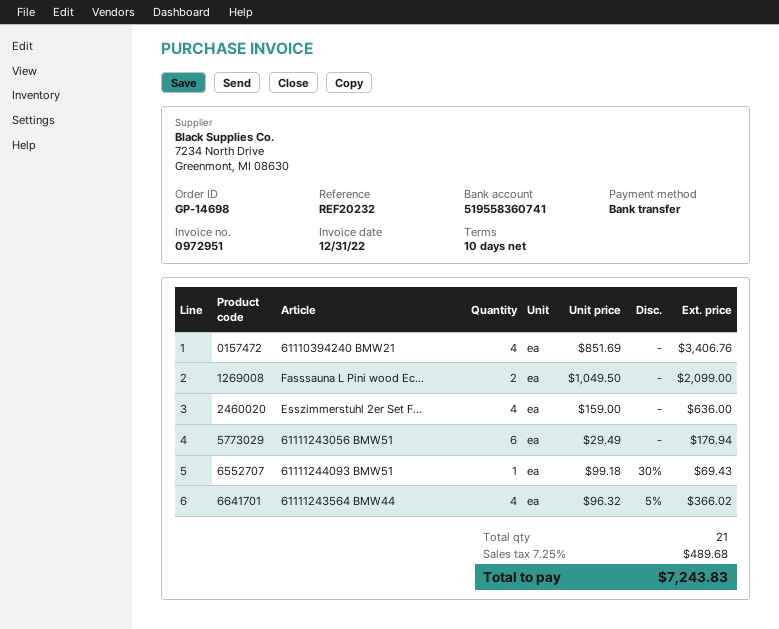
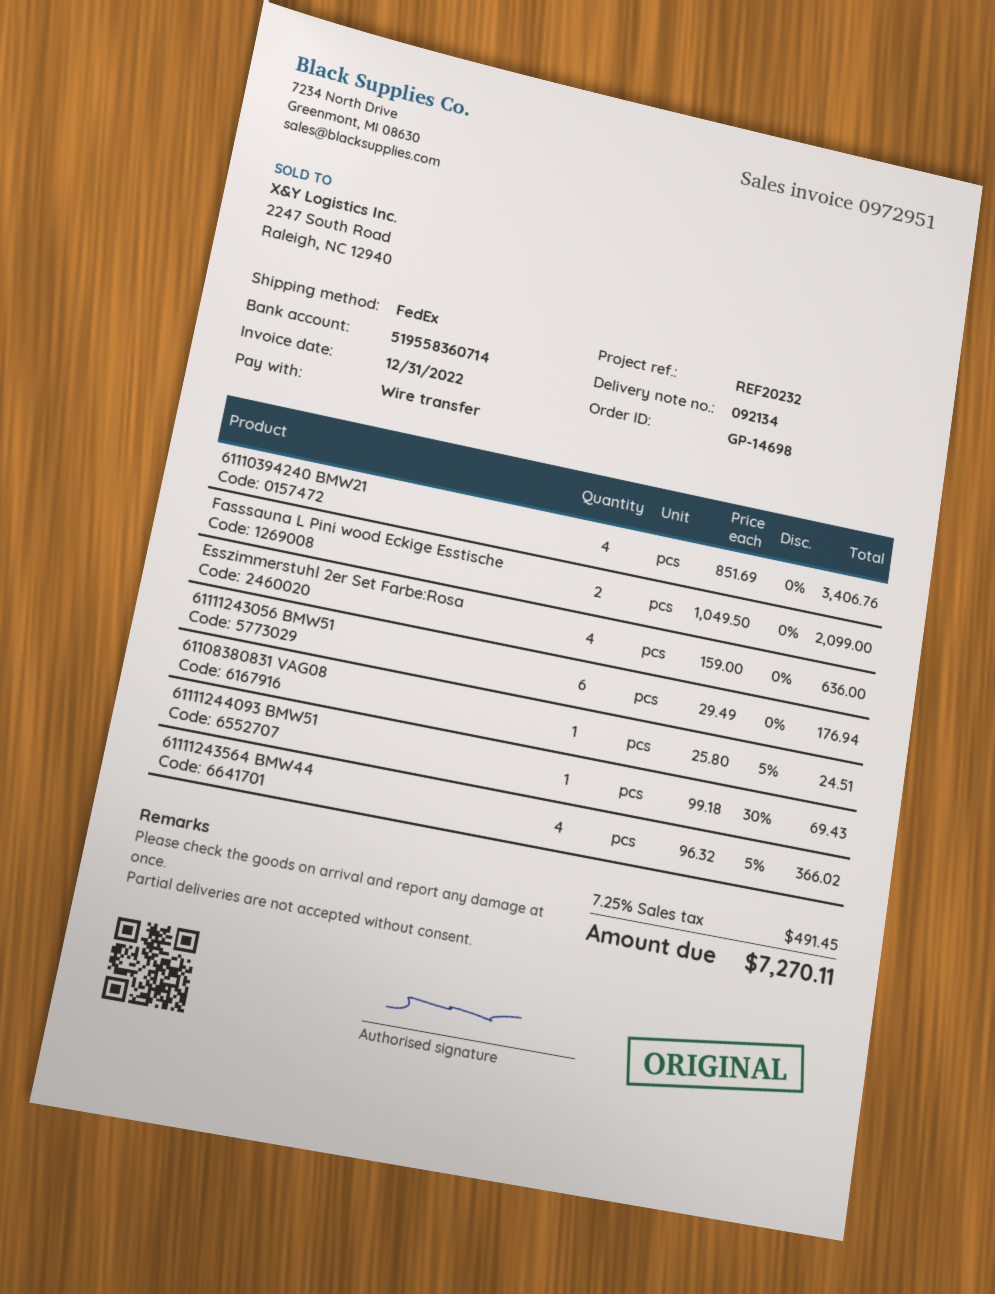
bank account: 519558360741 -> 519558360714
61108380831 VAG08: none -> 1 x 25.80 - 5% = 24.51
tax: 7.25% = 489.68 -> 7.25% = 491.45
total: 7243.83 -> 7270.11

